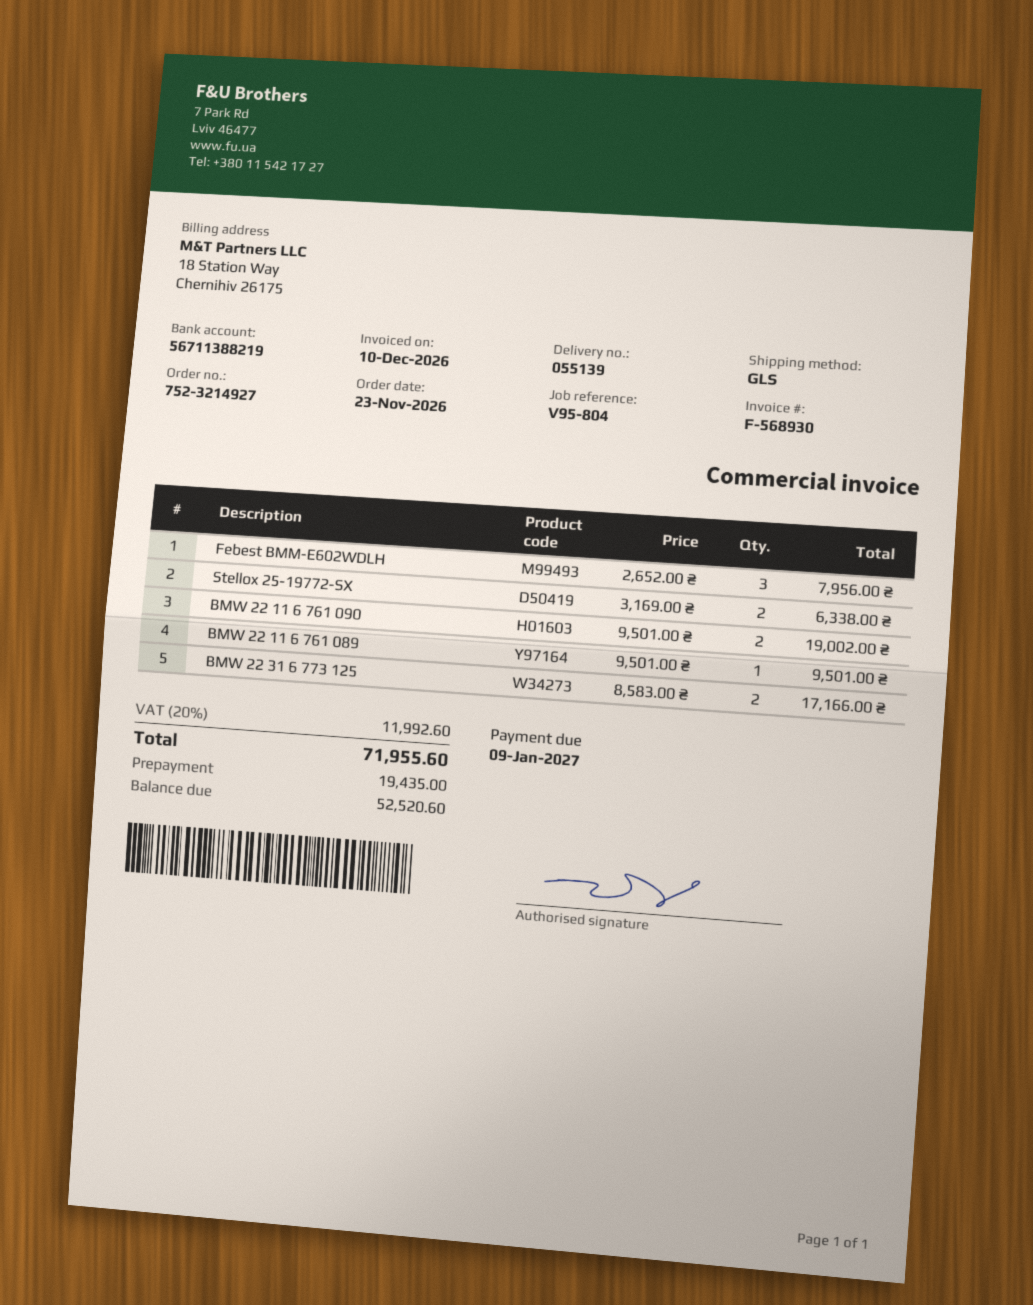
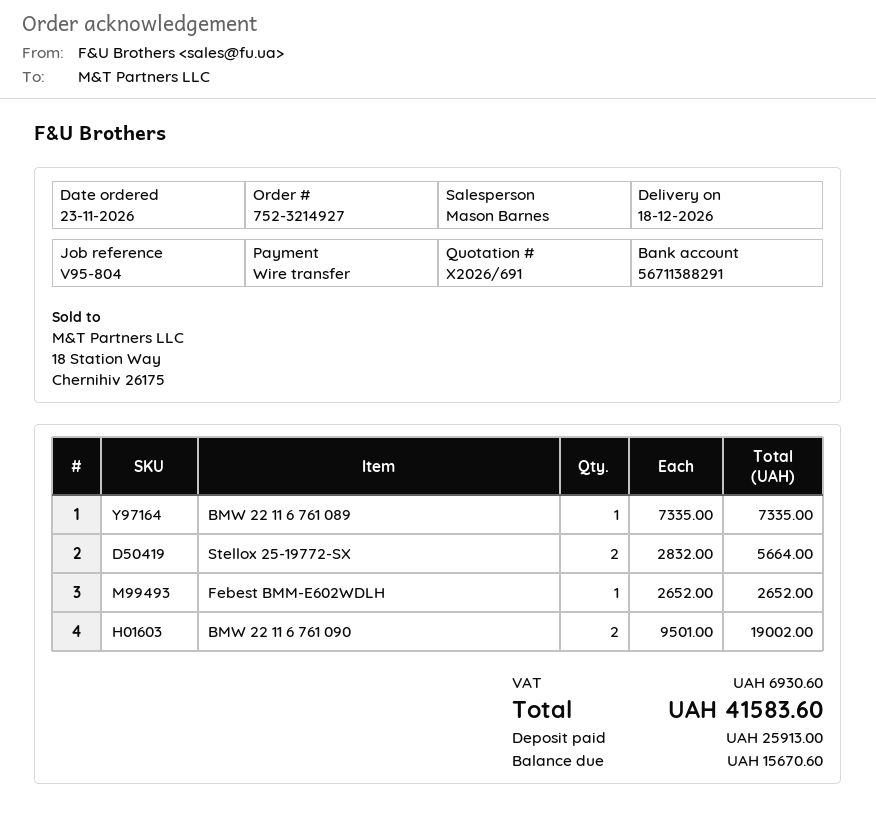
bank account: 56711388219 -> 56711388291
Febest BMM-E602WDLH: 3 x 2652.00 = 7956.00 -> 1 x 2652.00 = 2652.00
Stellox 25-19772-SX: 2 x 3169.00 = 6338.00 -> 2 x 2832.00 = 5664.00
BMW 22 11 6 761 089: 1 x 9501.00 = 9501.00 -> 1 x 7335.00 = 7335.00
BMW 22 31 6 773 125: 2 x 8583.00 = 17166.00 -> none
tax: 11992.60 -> 6930.60
total: 71955.60 -> 41583.60
deposit: 19435.00 -> 25913.00
balance: 52520.60 -> 15670.60

